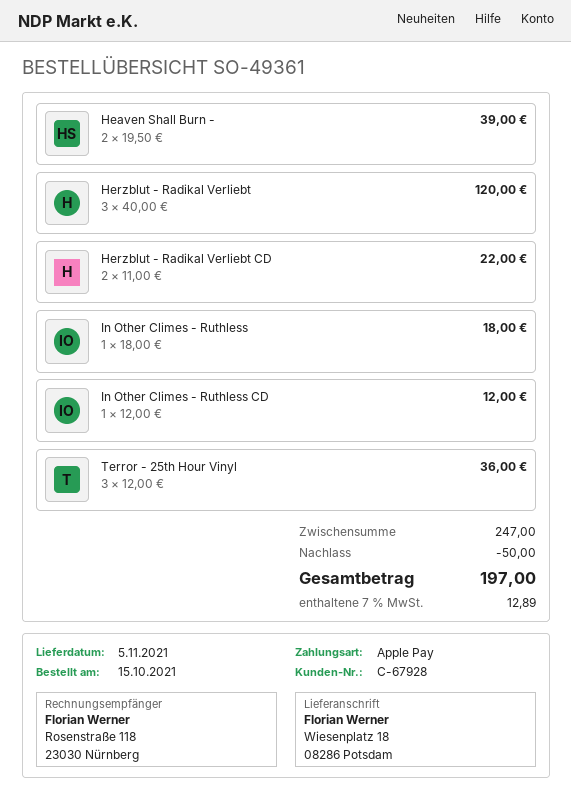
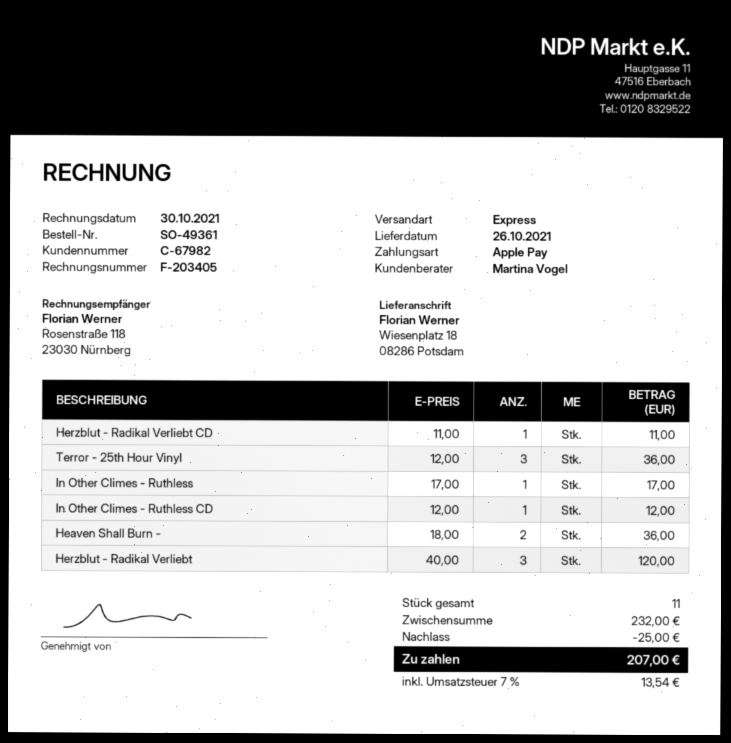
delivery date: 2021-11-05 -> 2021-10-26
customer number: C-67928 -> C-67982
Heaven Shall Burn -: 2 x 19.50 = 39.00 -> 2 x 18.00 = 36.00
Herzblut - Radikal Verliebt CD: 2 x 11.00 = 22.00 -> 1 x 11.00 = 11.00
In Other Climes - Ruthless: 1 x 18.00 = 18.00 -> 1 x 17.00 = 17.00
subtotal: 247.00 -> 232.00
discount: 50.00 -> 25.00
tax: 7% = 12.89 -> 7% = 13.54
total: 197.00 -> 207.00

